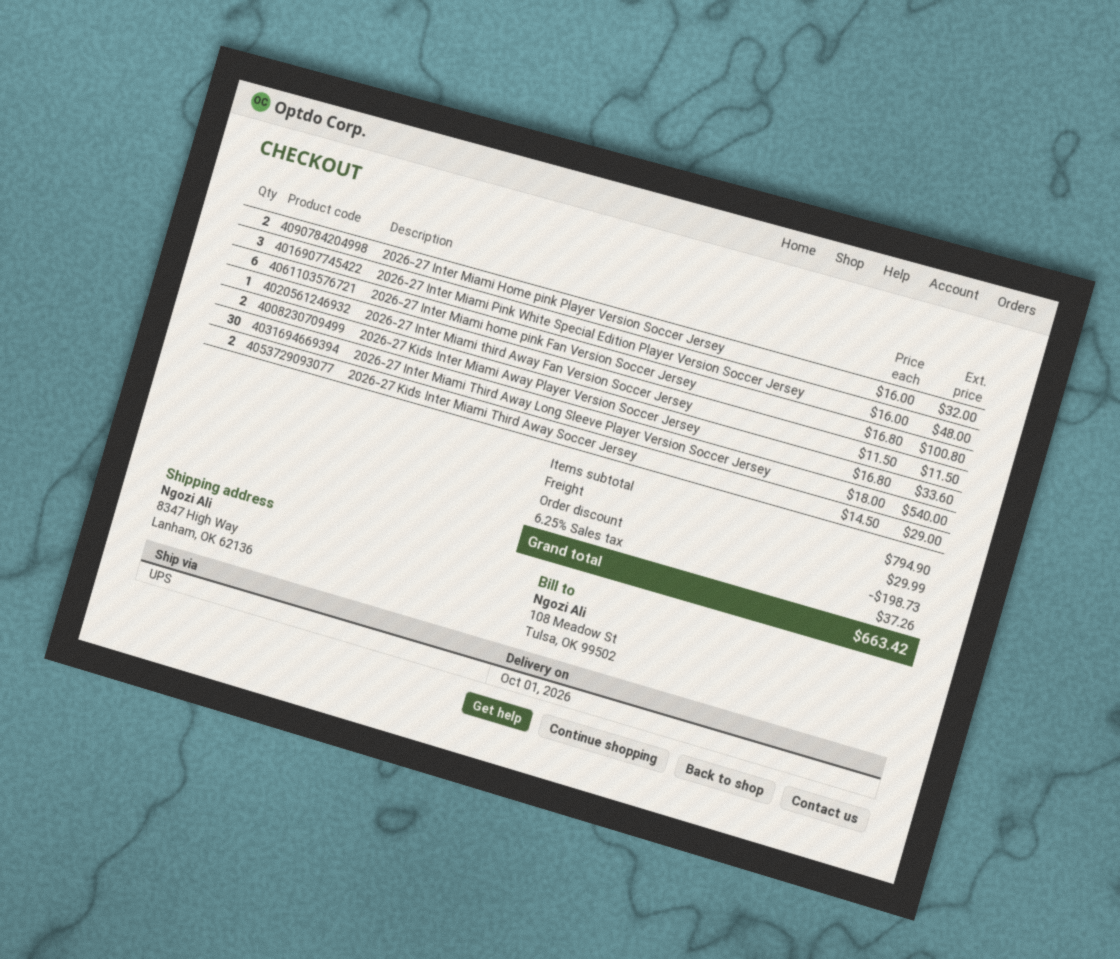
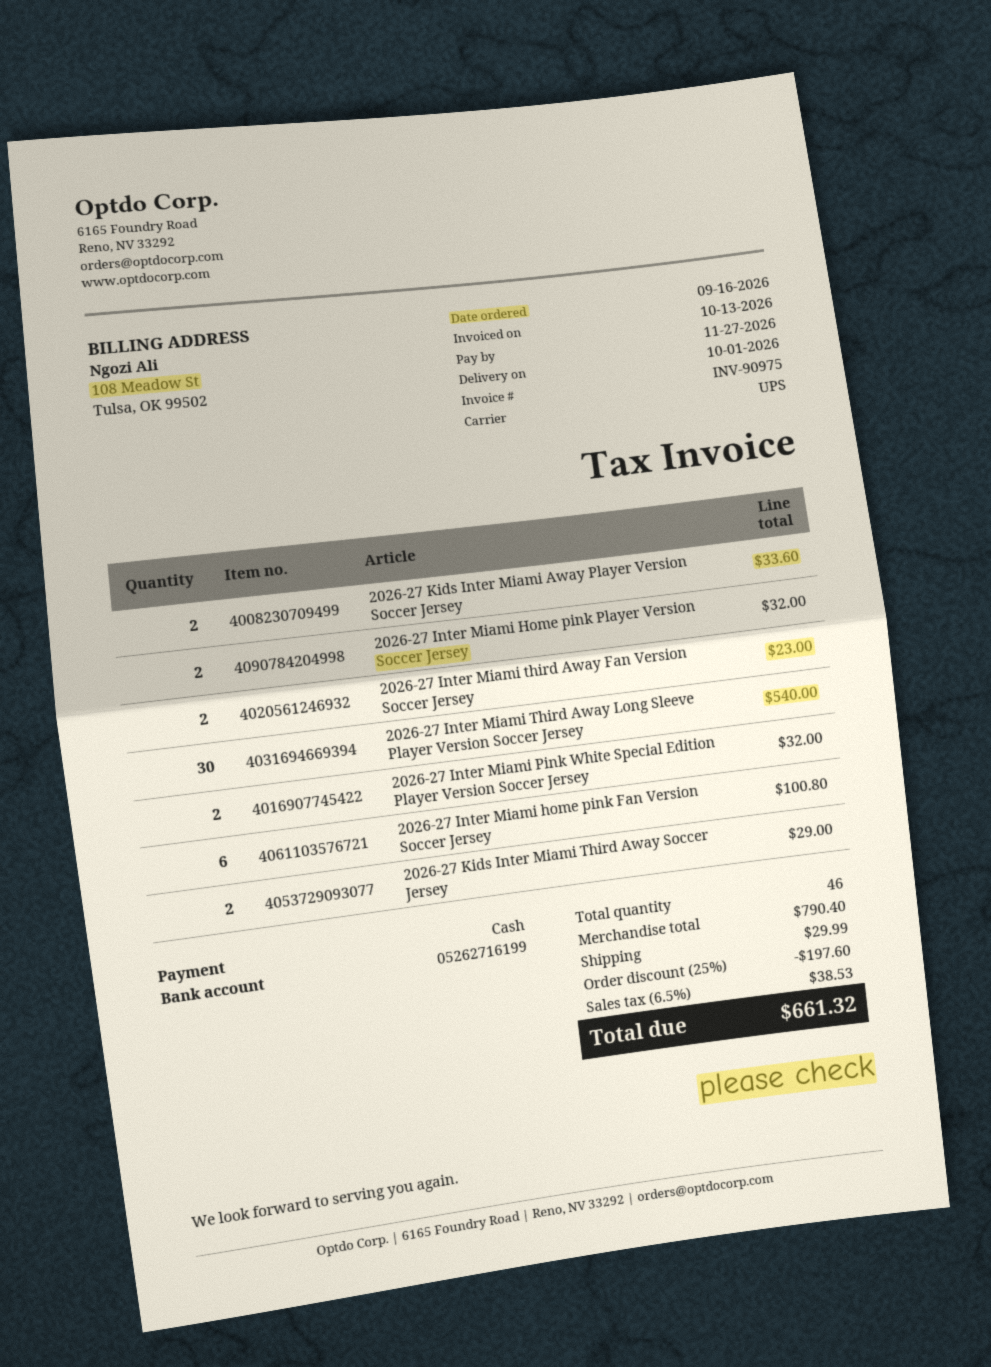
2026-27 Inter Miami Pink White Special Edition Player Version Soccer Jersey: 3 for 48.00 -> 2 for 32.00
2026-27 Inter Miami third Away Fan Version Soccer Jersey: 1 for 11.50 -> 2 for 23.00
subtotal: 794.90 -> 790.40
discount: 198.73 -> 197.60
tax: 6.25% = 37.26 -> 6.5% = 38.53
total: 663.42 -> 661.32

